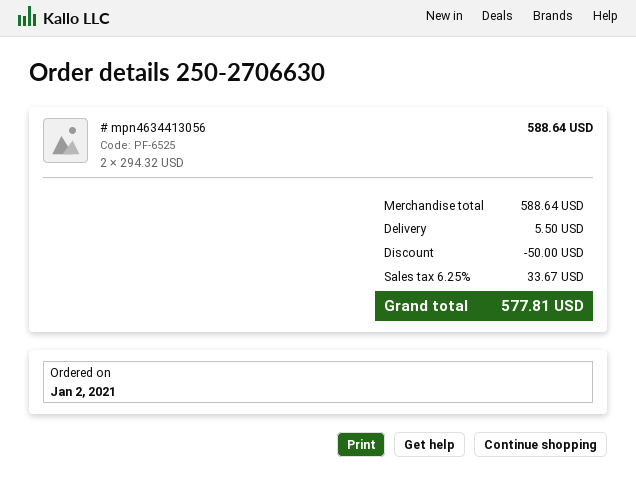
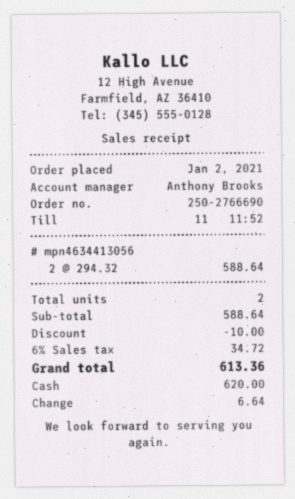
order number: 250-2706630 -> 250-2766690
discount: 50.00 -> 10.00
shipping: 5.50 -> none
tax: 6.25% = 33.67 -> 6% = 34.72
total: 577.81 -> 613.36

